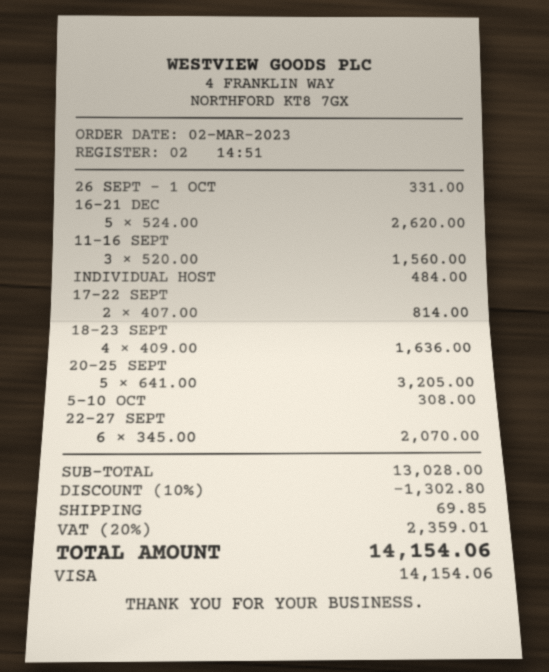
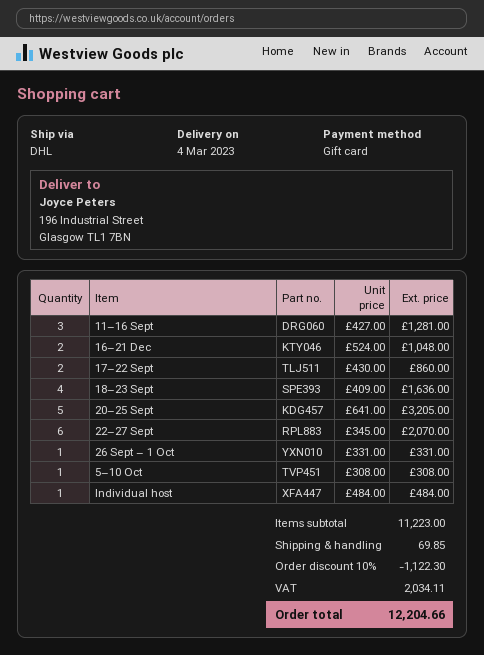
payment method: Visa -> gift card
16–21 DEC: 5 x 524.00 = 2620.00 -> 2 x 524.00 = 1048.00
11–16 SEPT: 3 x 520.00 = 1560.00 -> 3 x 427.00 = 1281.00
17–22 SEPT: 2 x 407.00 = 814.00 -> 2 x 430.00 = 860.00
subtotal: 13028.00 -> 11223.00
discount: 10% = 1302.80 -> 10% = 1122.30
tax: 2359.01 -> 2034.11
total: 14154.06 -> 12204.66

